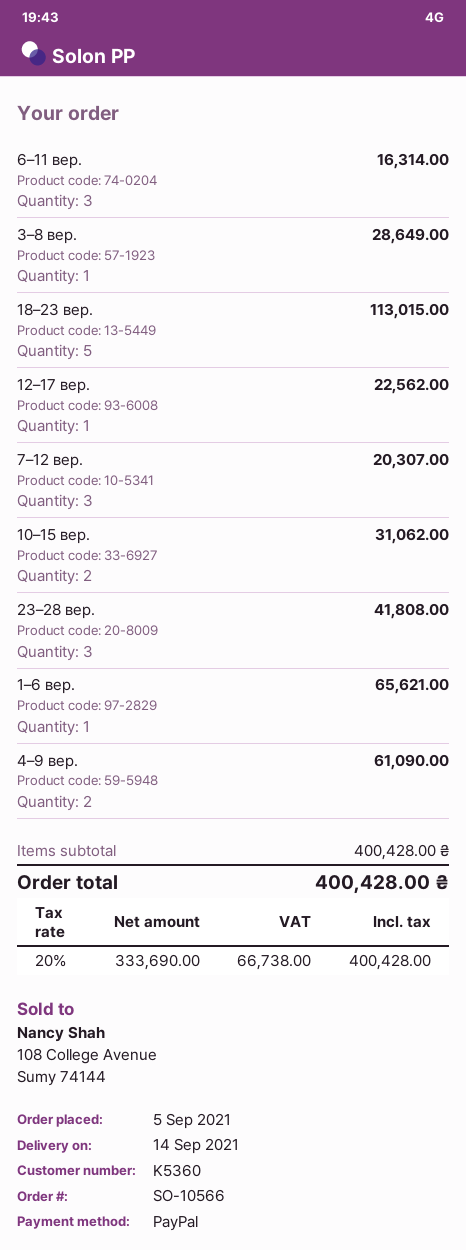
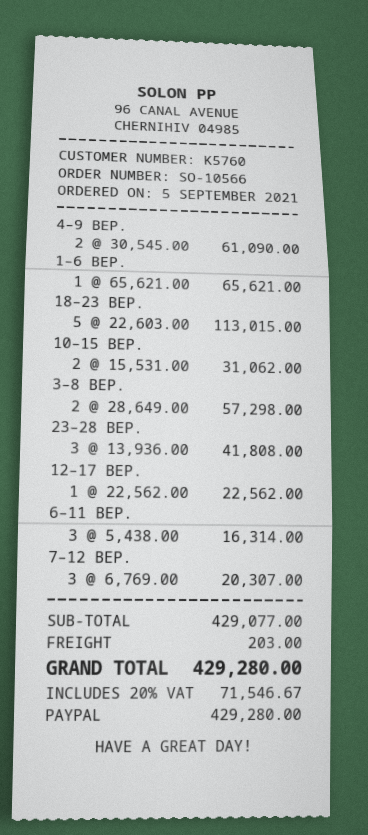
customer number: K5360 -> K5760
3–8 вер.: 1 for 28649.00 -> 2 for 57298.00
subtotal: 400428.00 -> 429077.00
shipping: none -> 203.00
tax: 20% = 66738.00 -> 20% = 71546.67
total: 400428.00 -> 429280.00

